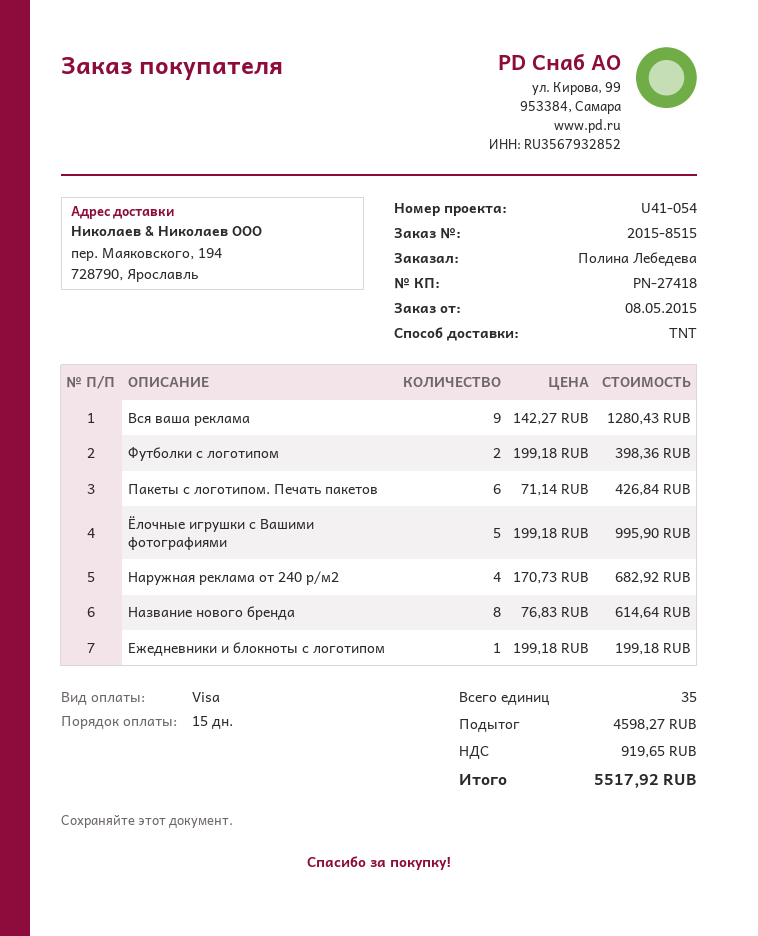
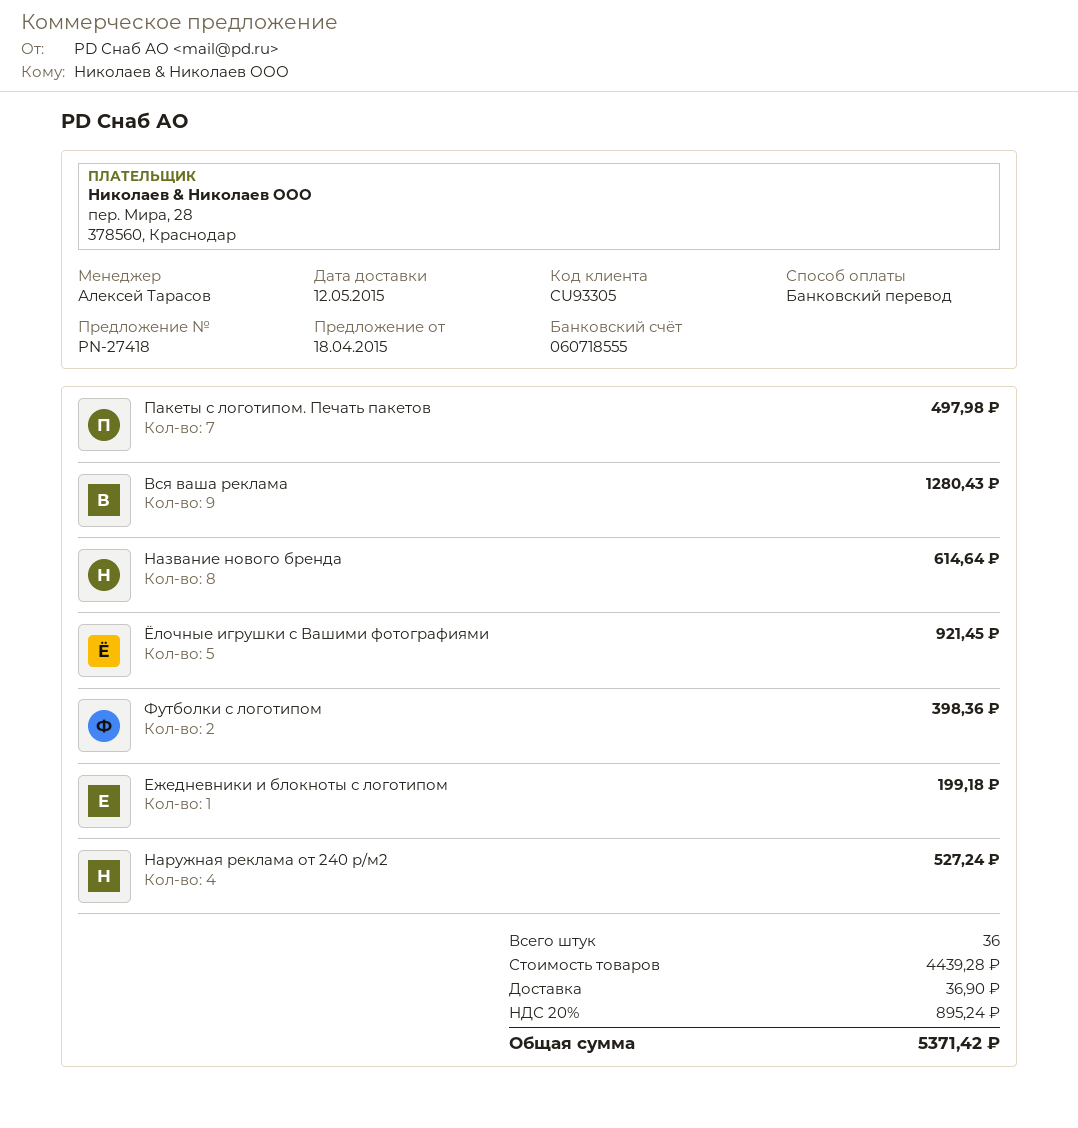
payment method: Visa -> bank transfer
Пакеты с логотипом. Печать пакетов: 6 for 426.84 -> 7 for 497.98
Ёлочные игрушки с Вашими фотографиями: 5 for 995.90 -> 5 for 921.45
Наружная реклама от 240 р/м2: 4 for 682.92 -> 4 for 527.24
total quantity: 35 -> 36
subtotal: 4598.27 -> 4439.28
shipping: none -> 36.90
tax: 919.65 -> 895.24
total: 5517.92 -> 5371.42

